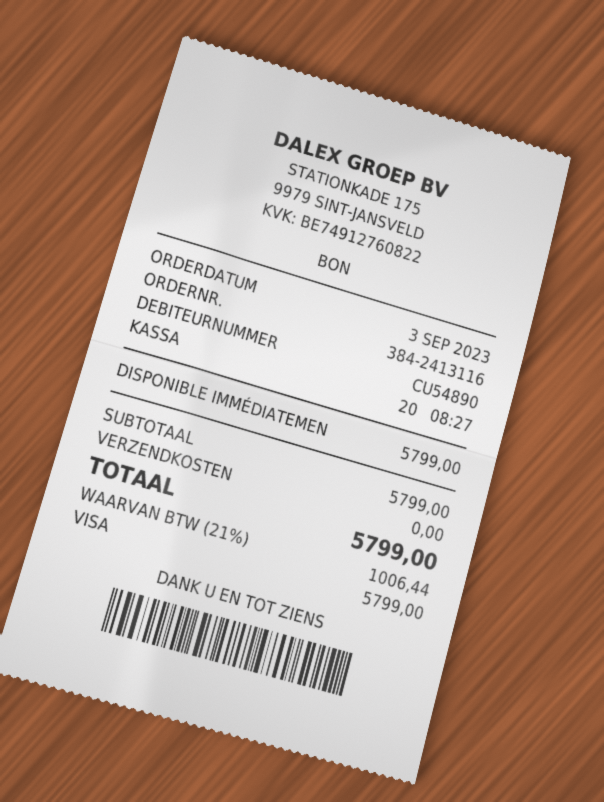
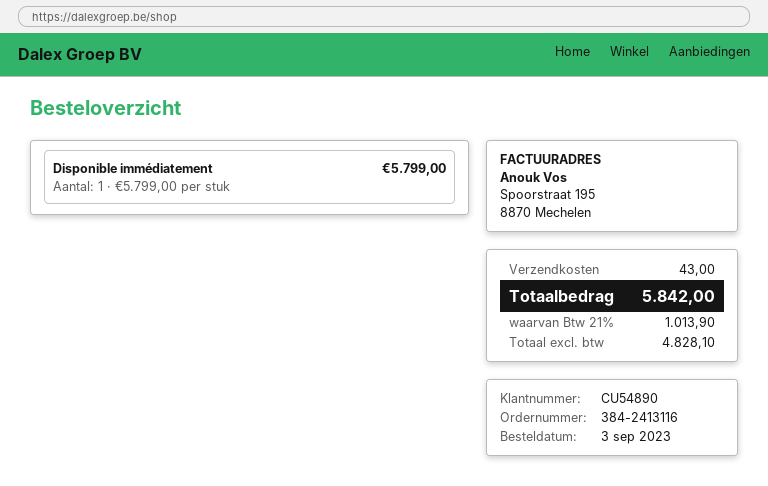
shipping: 0.00 -> 43.00
tax: 21% = 1006.44 -> 21% = 1013.90
total: 5799.00 -> 5842.00

